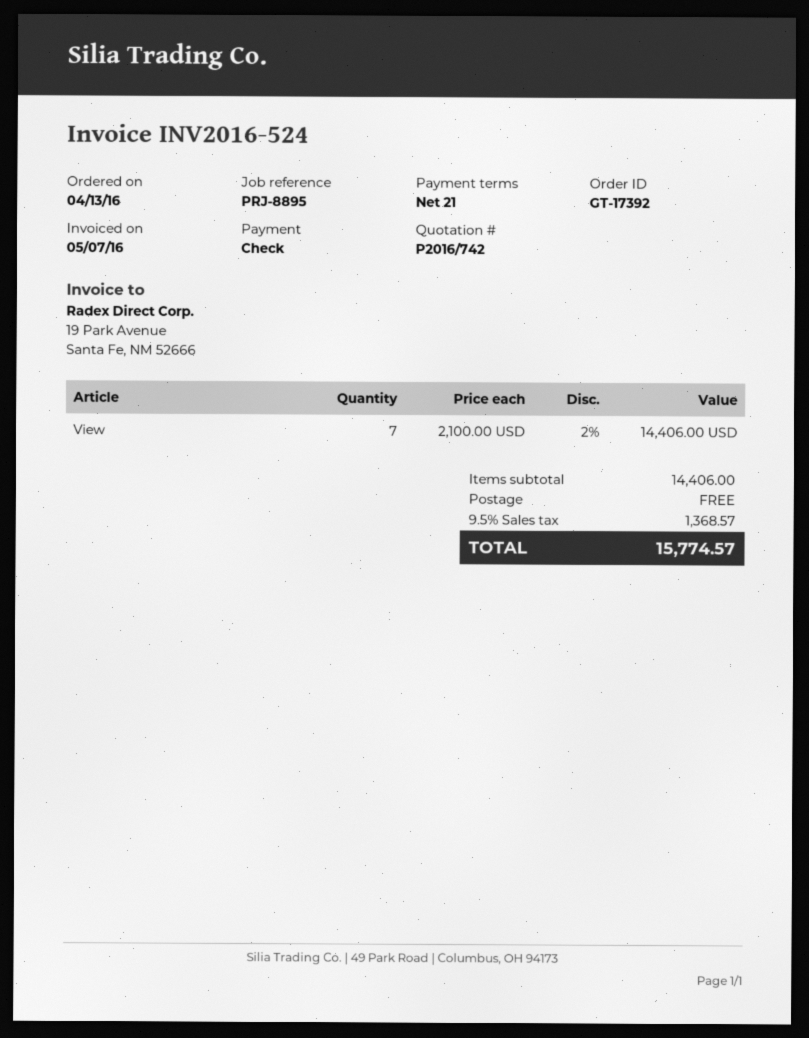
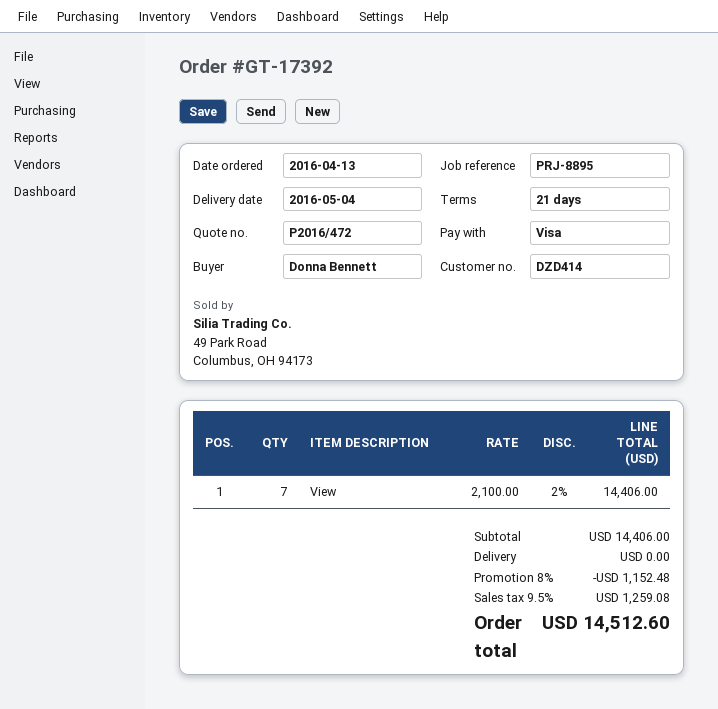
quote number: P2016/742 -> P2016/472
payment method: cheque -> Visa
discount: none -> 8% = 1152.48
tax: 9.5% = 1368.57 -> 9.5% = 1259.08
total: 15774.57 -> 14512.60

